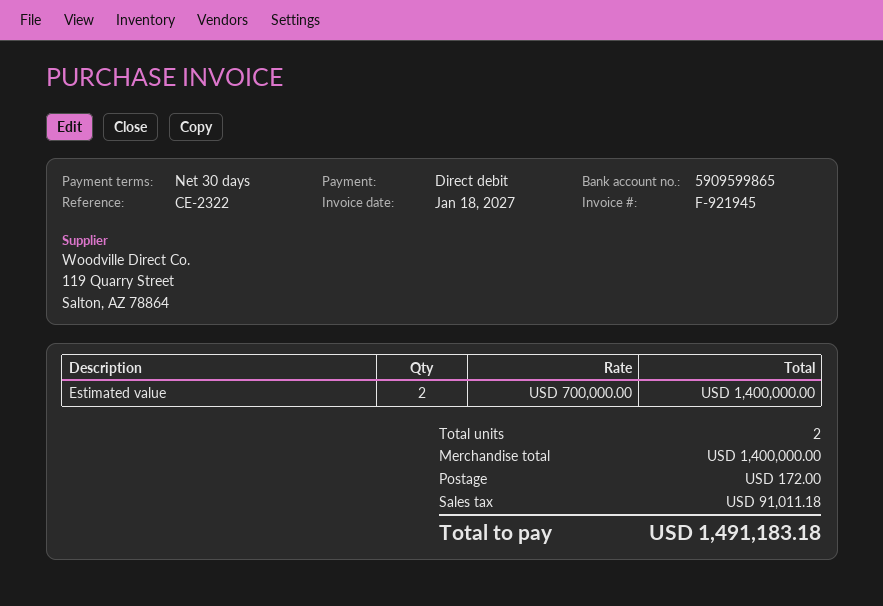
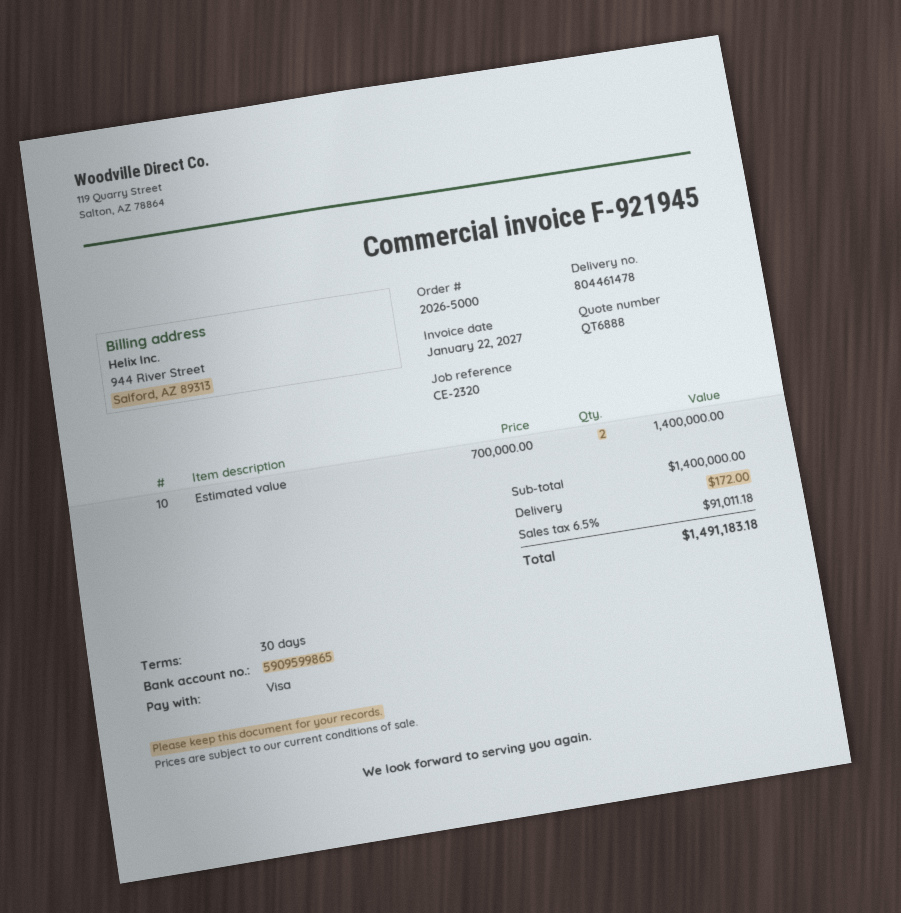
invoice date: 2027-01-18 -> 2027-01-22
reference: CE-2322 -> CE-2320
payment method: direct debit -> Visa

